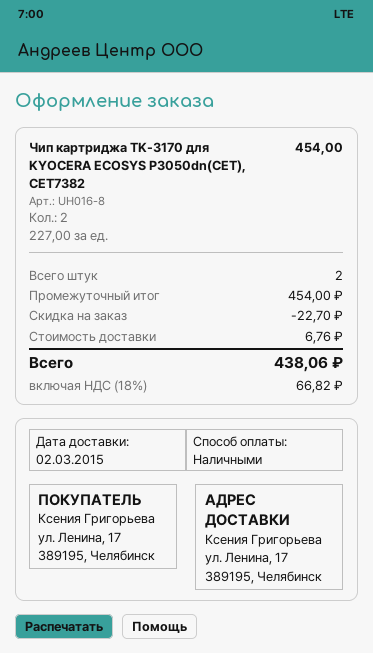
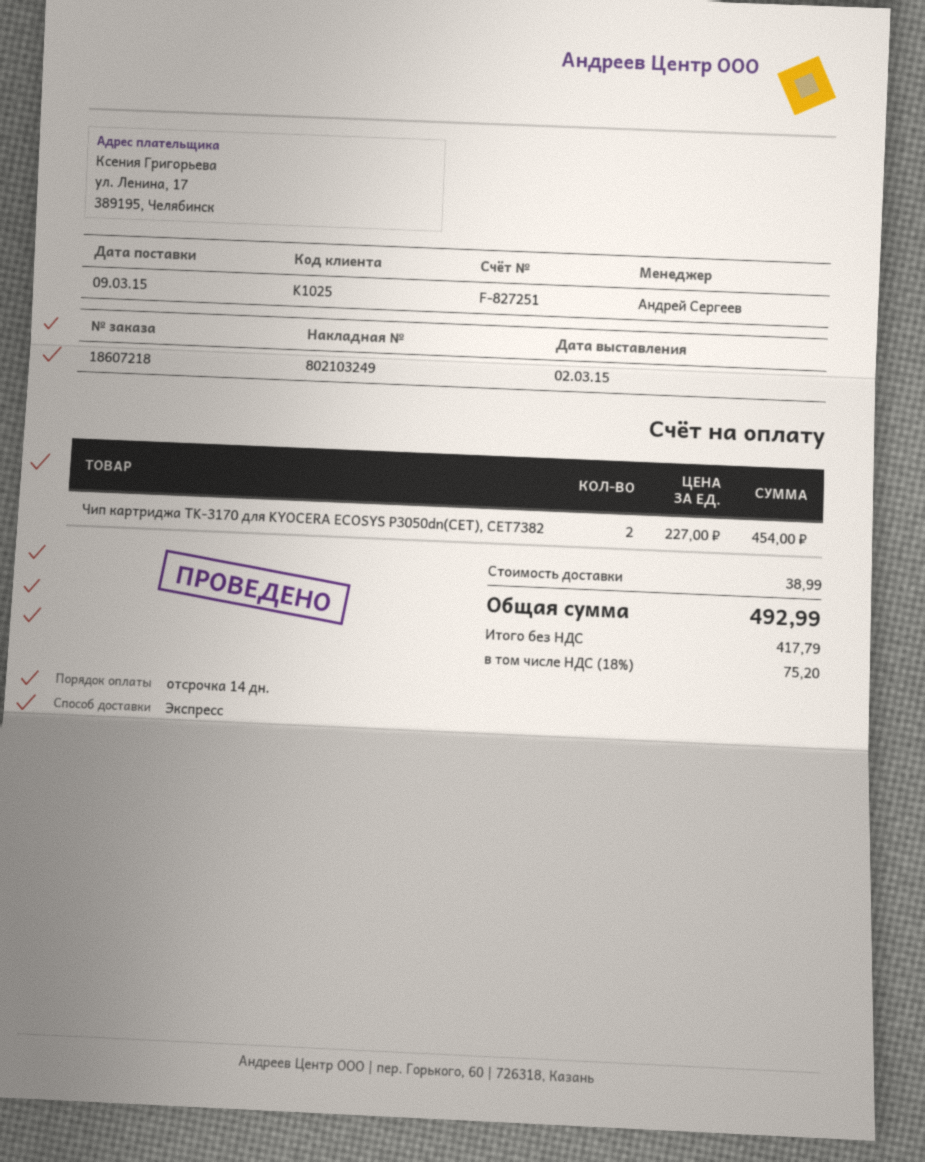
delivery date: 2015-03-02 -> 2015-03-09
discount: 22.70 -> none
shipping: 6.76 -> 38.99
tax: 18% = 66.82 -> 18% = 75.20
total: 438.06 -> 492.99

